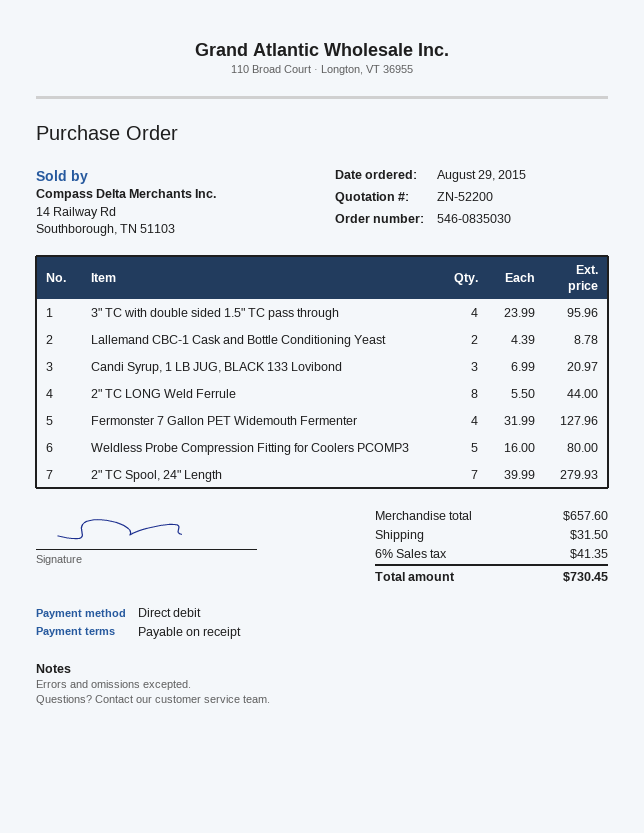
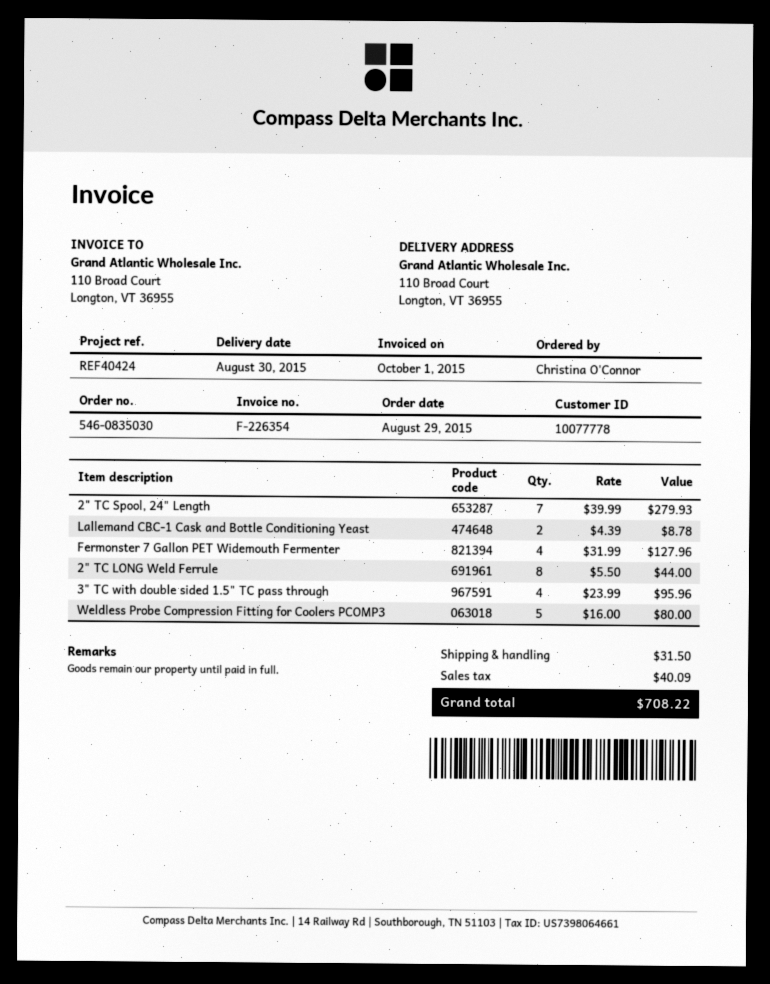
Candi Syrup, 1 LB JUG, BLACK 133 Lovibond: 3 x 6.99 = 20.97 -> none
tax: 41.35 -> 40.09
total: 730.45 -> 708.22

